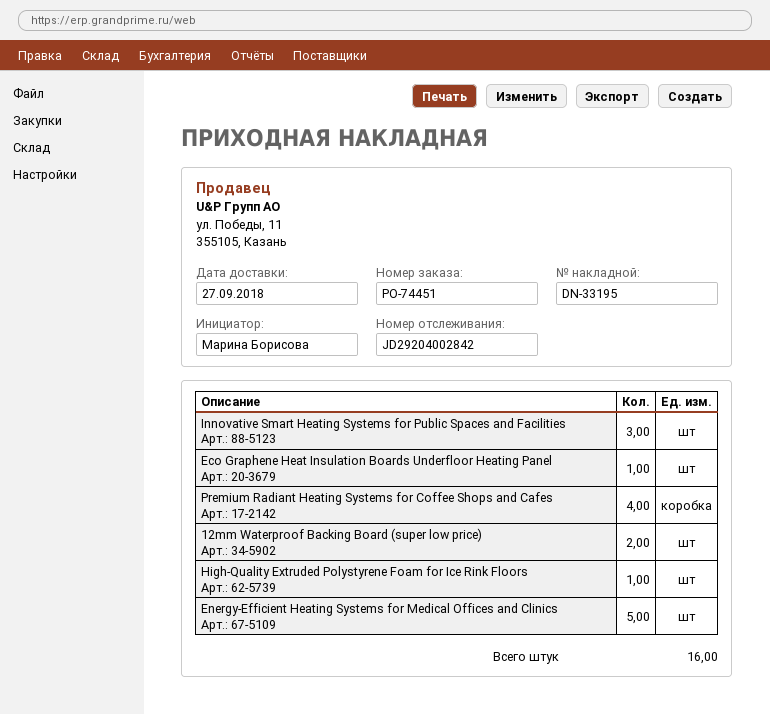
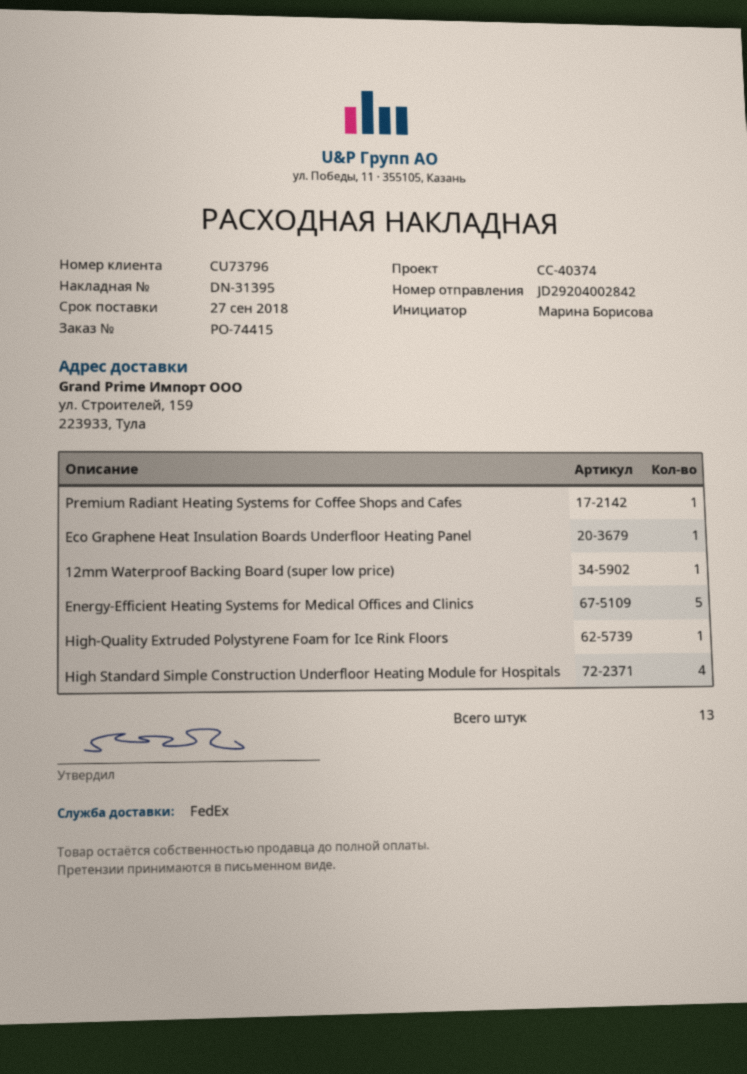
order number: PO-74451 -> PO-74415
delivery note number: DN-33195 -> DN-31395
Innovative Smart Heating Systems for Public Spaces and Facilities: 3 -> none
Premium Radiant Heating Systems for Coffee Shops and Cafes: 4 -> 1
12mm Waterproof Backing Board (super low price): 2 -> 1
High Standard Simple Construction Underfloor Heating Module for Hospitals: none -> 4
total quantity: 16 -> 13

